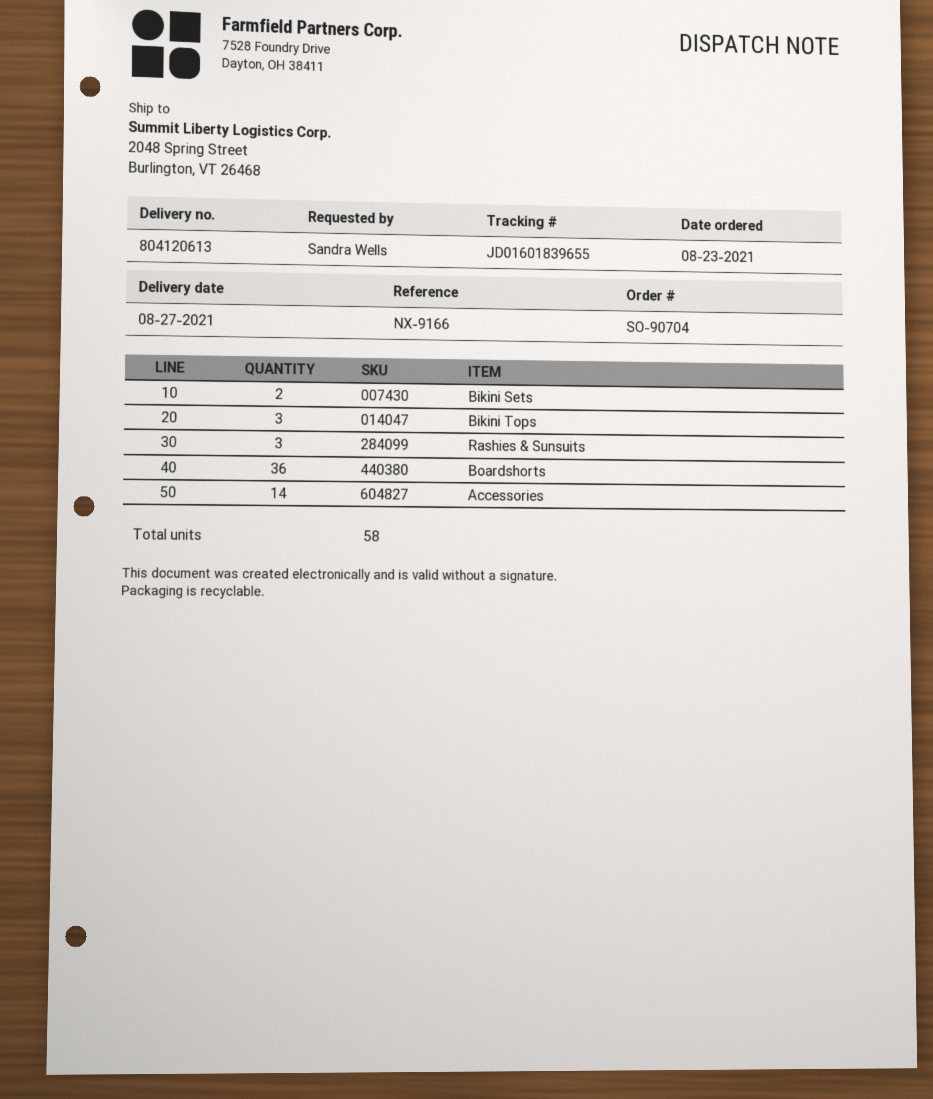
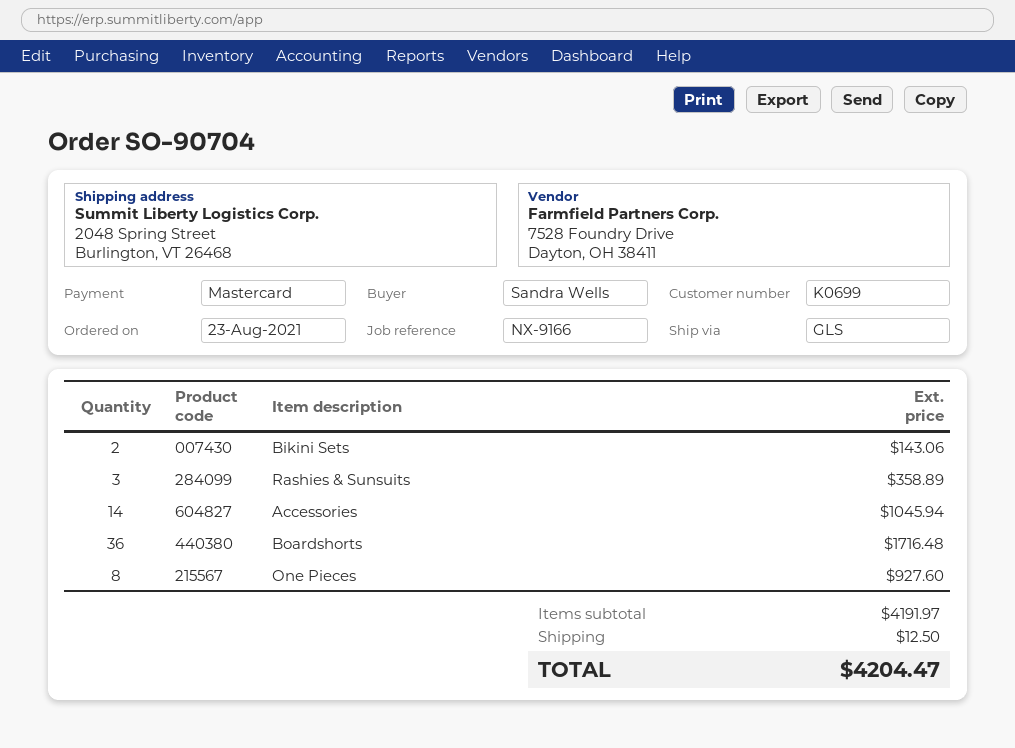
Bikini Tops: 3 -> none
One Pieces: none -> 8

